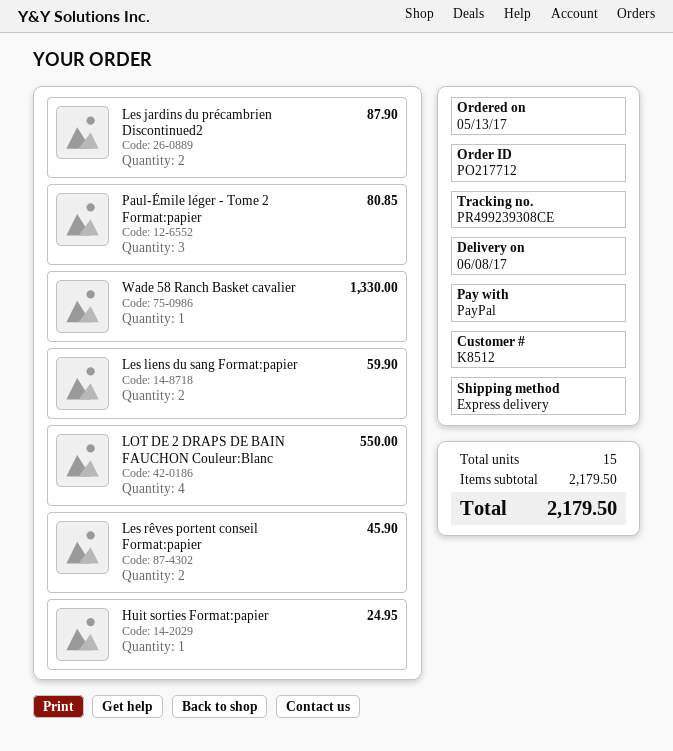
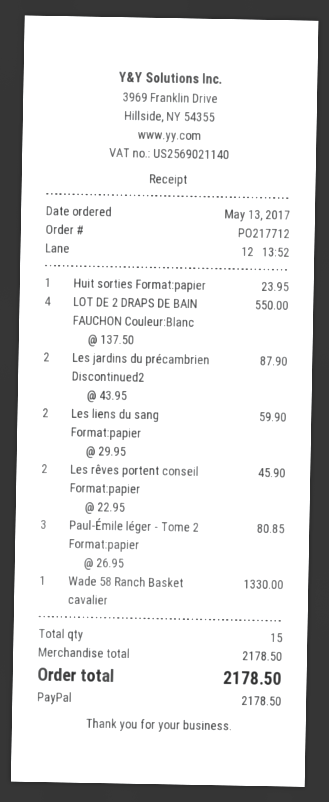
Huit sorties Format:papier: 1 for 24.95 -> 1 for 23.95
subtotal: 2179.50 -> 2178.50
total: 2179.50 -> 2178.50

